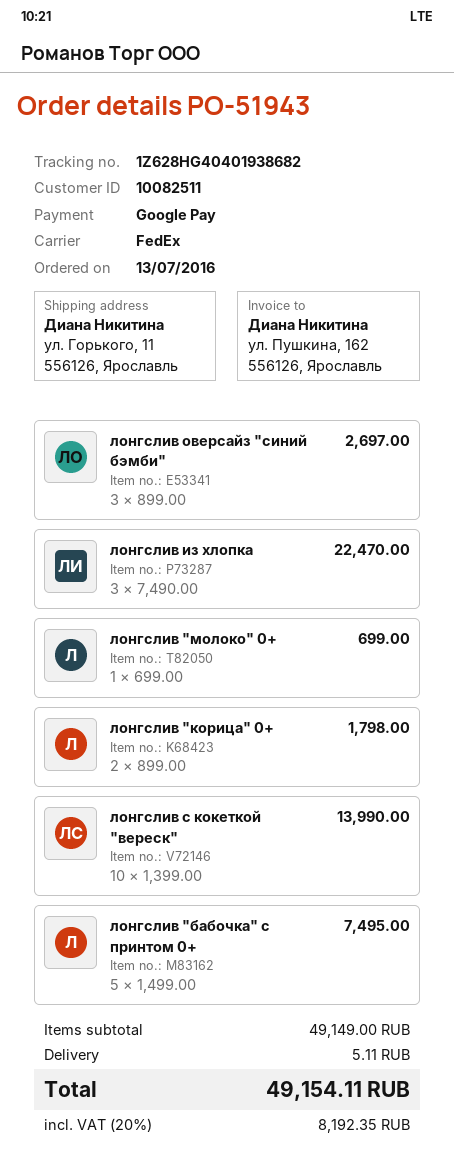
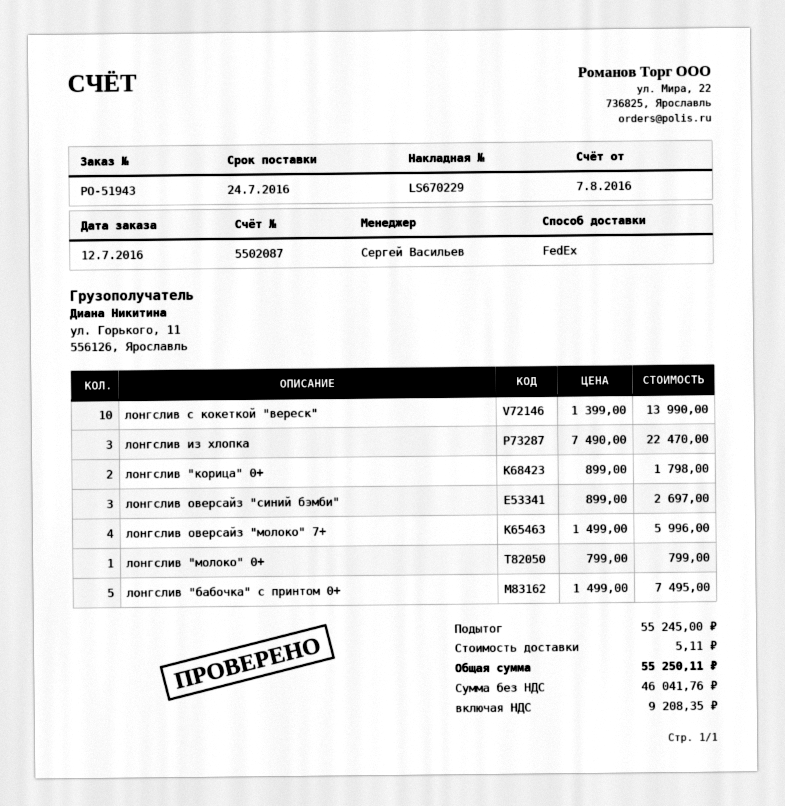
order date: 2016-07-13 -> 2016-07-12
лонгслив "молоко" 0+: 1 x 699.00 = 699.00 -> 1 x 799.00 = 799.00
лонгслив оверсайз "молоко" 7+: none -> 4 x 1499.00 = 5996.00
subtotal: 49149.00 -> 55245.00
tax: 8192.35 -> 9208.35
total: 49154.11 -> 55250.11

